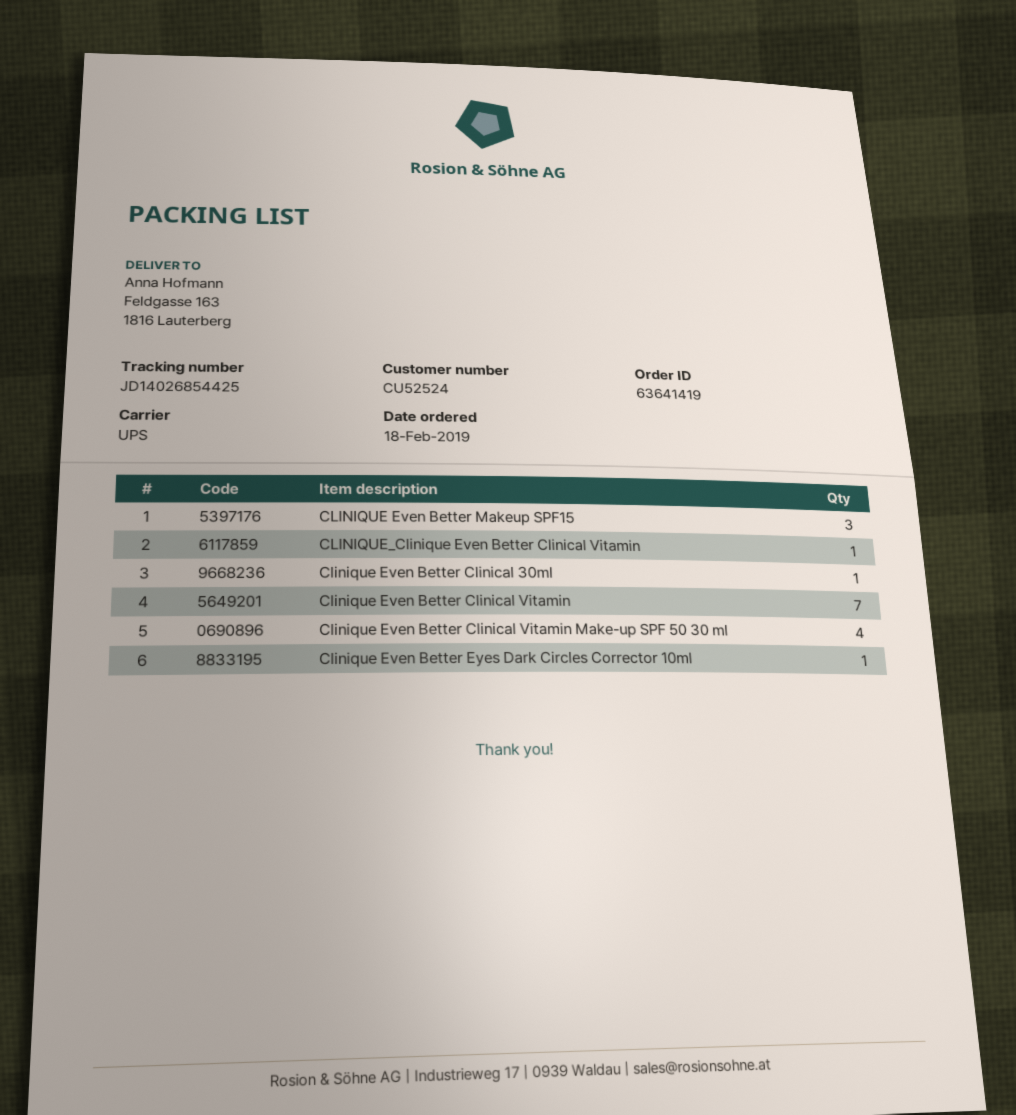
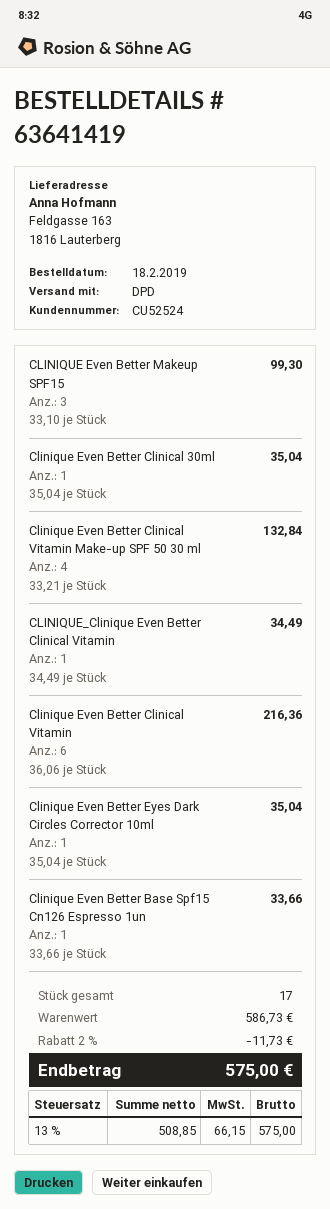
shipping method: UPS -> DPD
Clinique Even Better Clinical Vitamin: 7 -> 6
Clinique Even Better Base Spf15 Cn126 Espresso 1un: none -> 1

